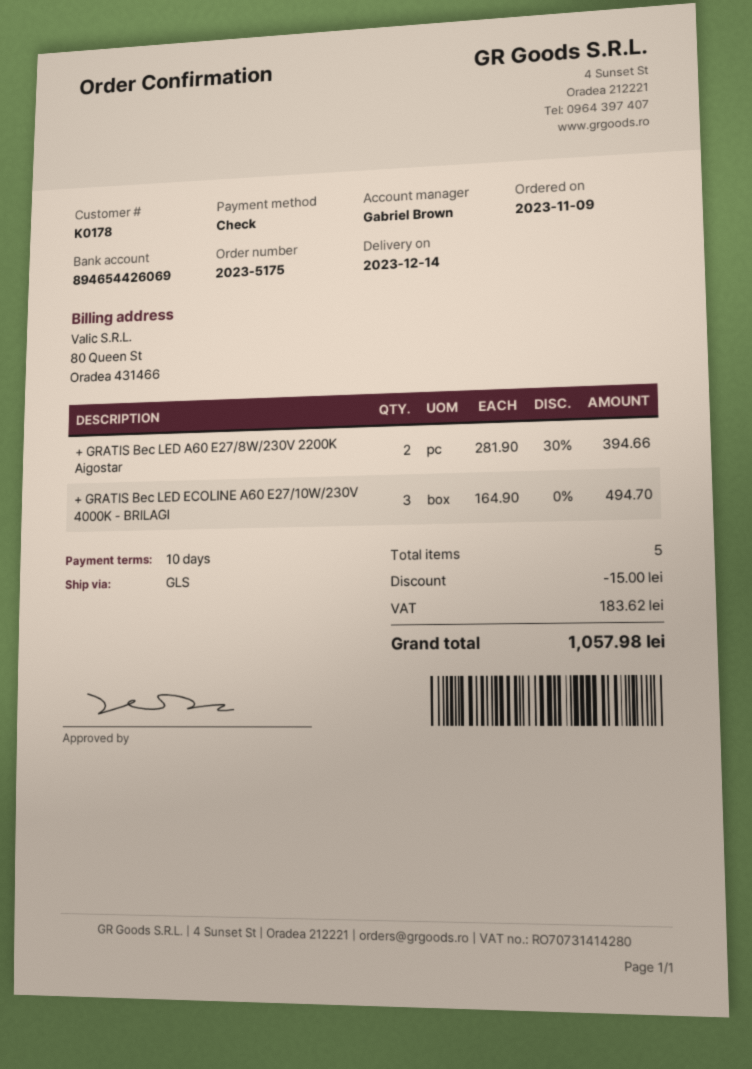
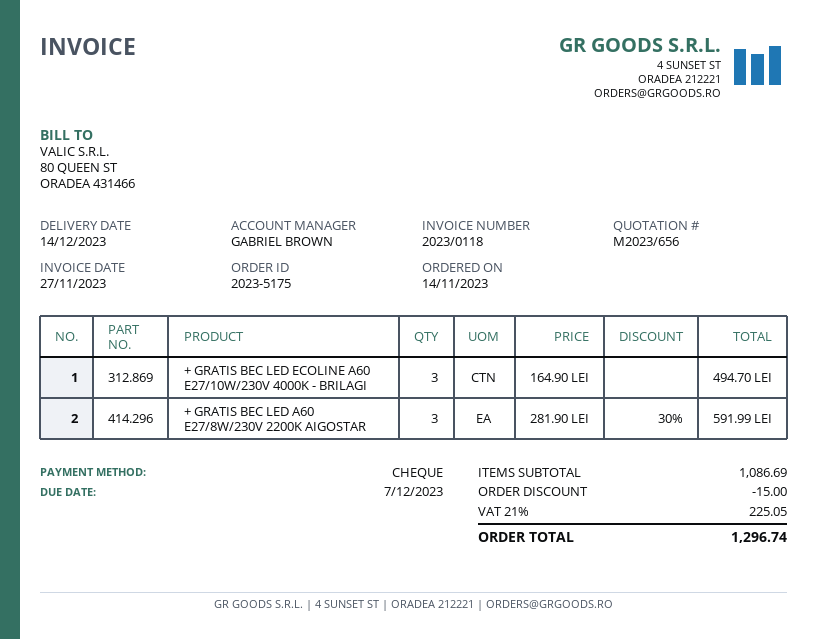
order date: 2023-11-09 -> 2023-11-14
+ GRATIS Bec LED A60 E27/8W/230V 2200K Aigostar: 2 x 281.90 - 30% = 394.66 -> 3 x 281.90 - 30% = 591.99
tax: 183.62 -> 225.05
total: 1057.98 -> 1296.74

